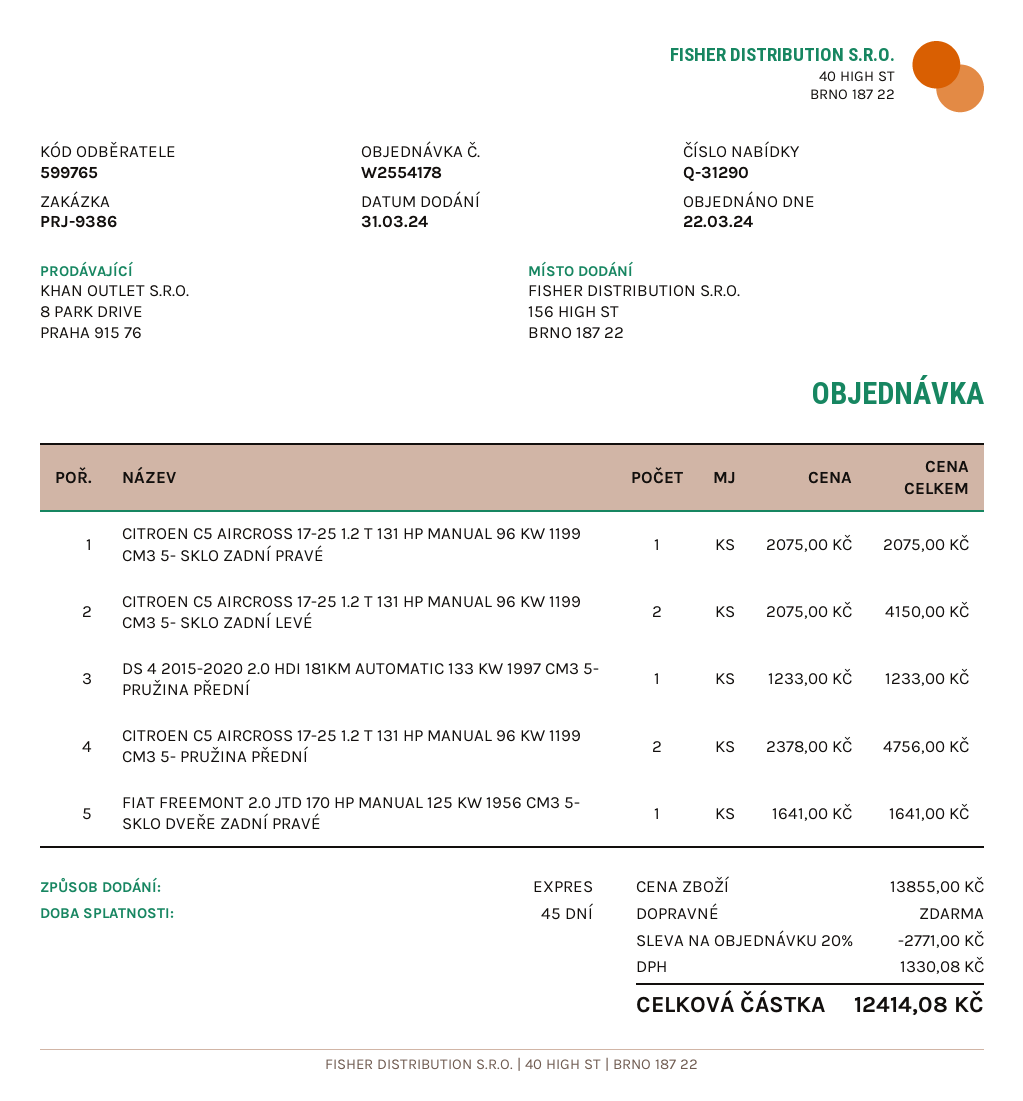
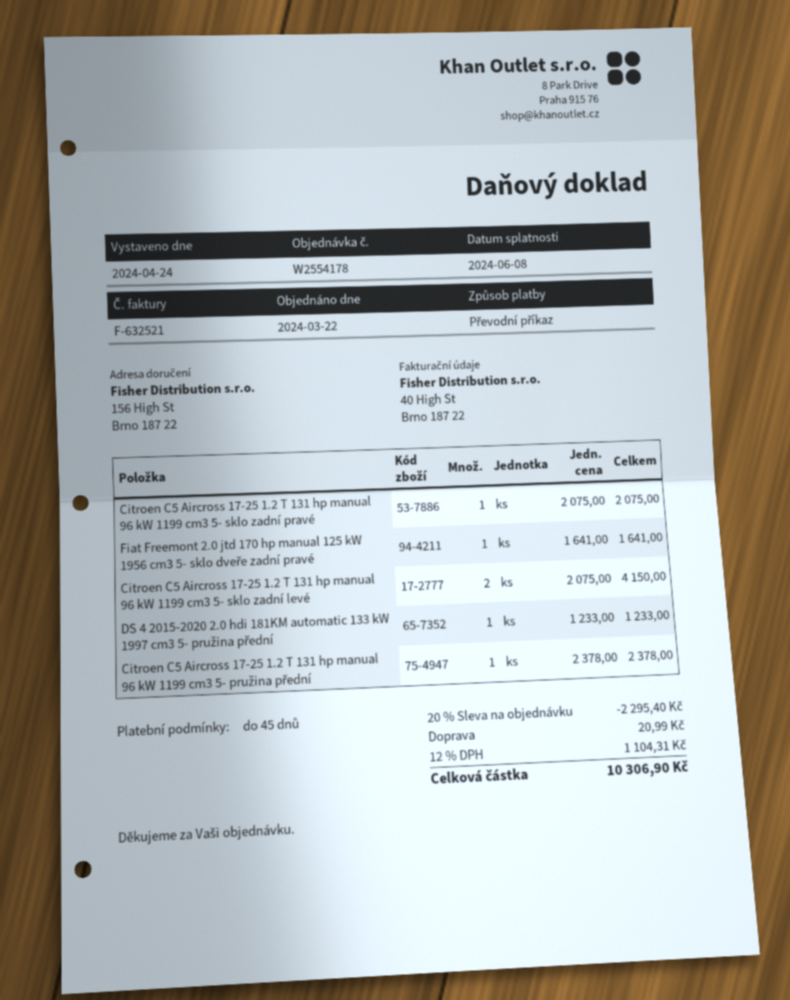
CITROEN C5 AIRCROSS 17-25 1.2 T 131 HP MANUAL 96 KW 1199 CM3 5- PRUŽINA PŘEDNÍ: 2 x 2378.00 = 4756.00 -> 1 x 2378.00 = 2378.00
discount: 20% = 2771.00 -> 20% = 2295.40
shipping: 0.00 -> 20.99
tax: 1330.08 -> 1104.31
total: 12414.08 -> 10306.90

